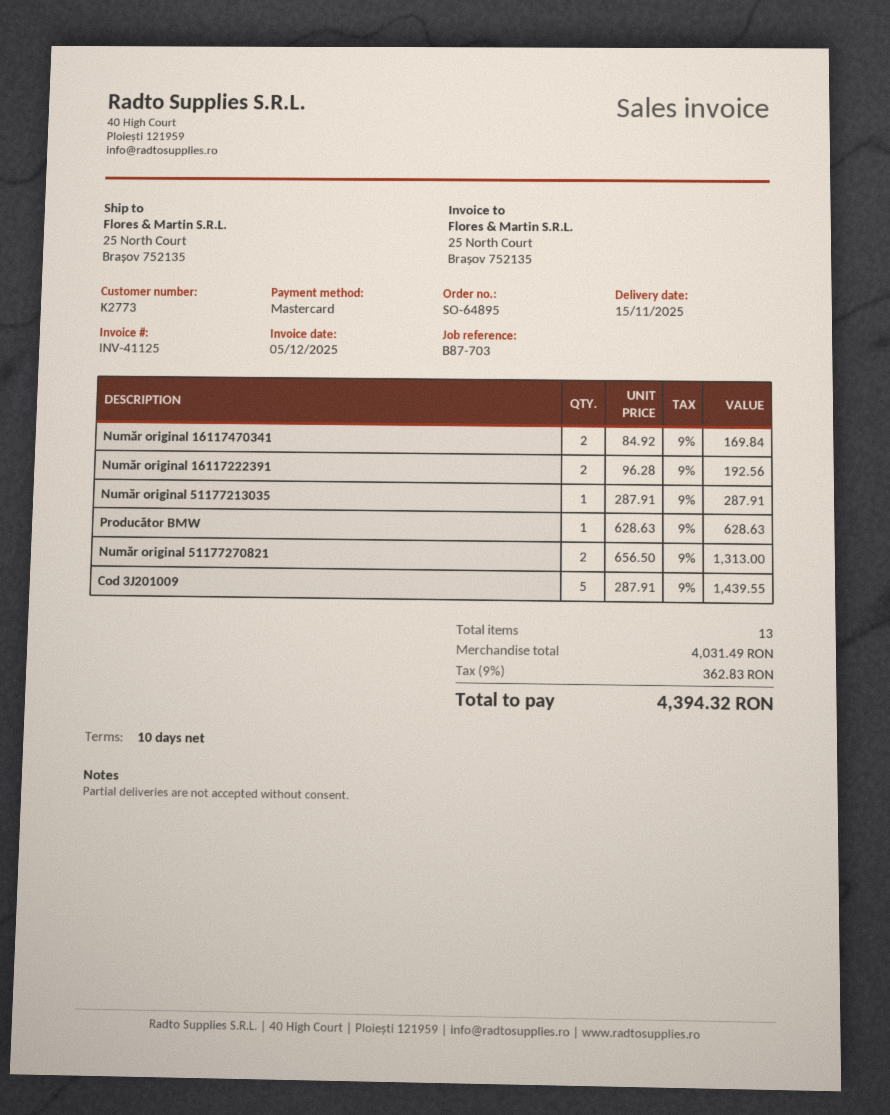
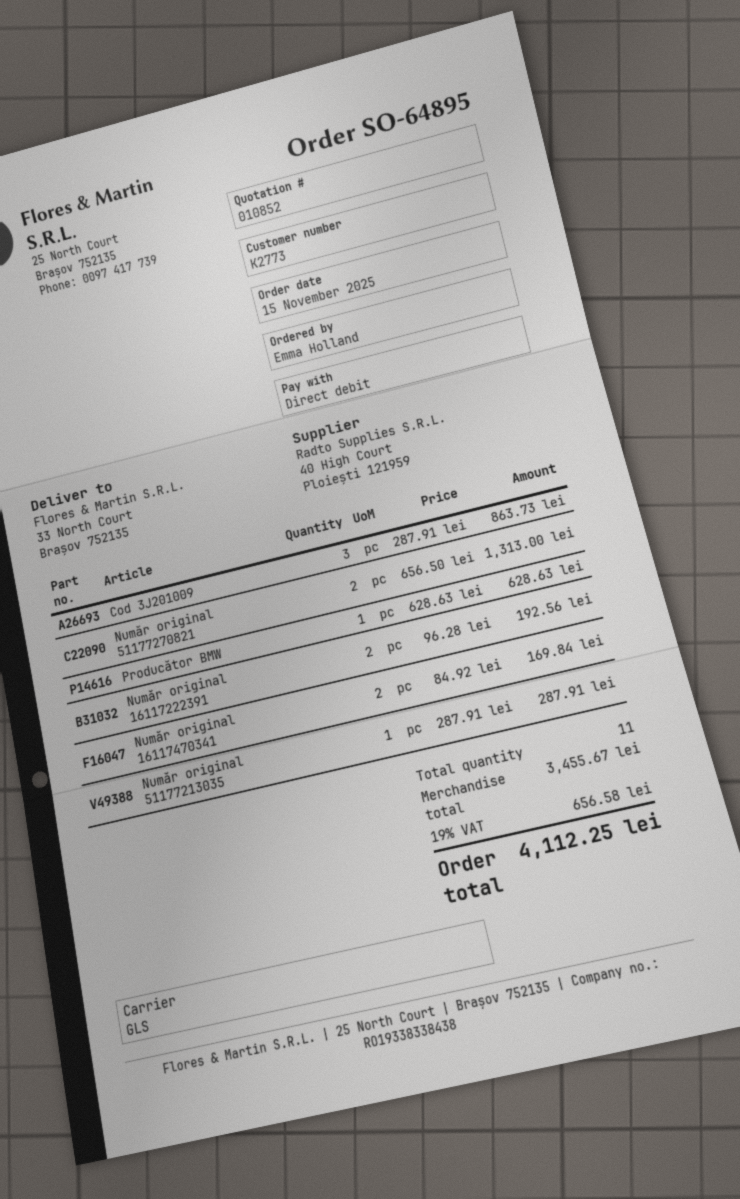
payment method: Mastercard -> direct debit
ship to: 25 North Court, Brașov 752135 -> 33 North Court, Brașov 752135
Cod 3J201009: 5 x 287.91 = 1439.55 -> 3 x 287.91 = 863.73
total quantity: 13 -> 11
subtotal: 4031.49 -> 3455.67
tax: 9% = 362.83 -> 19% = 656.58
total: 4394.32 -> 4112.25

